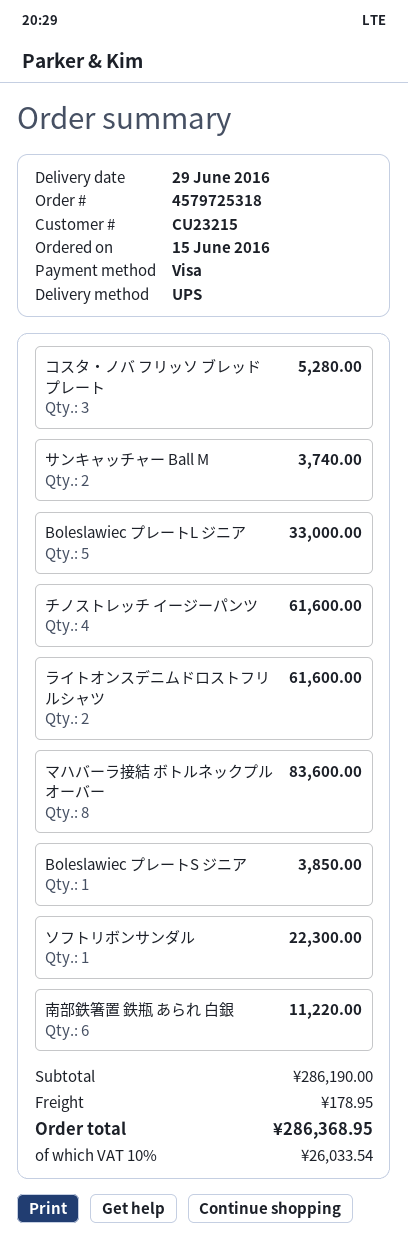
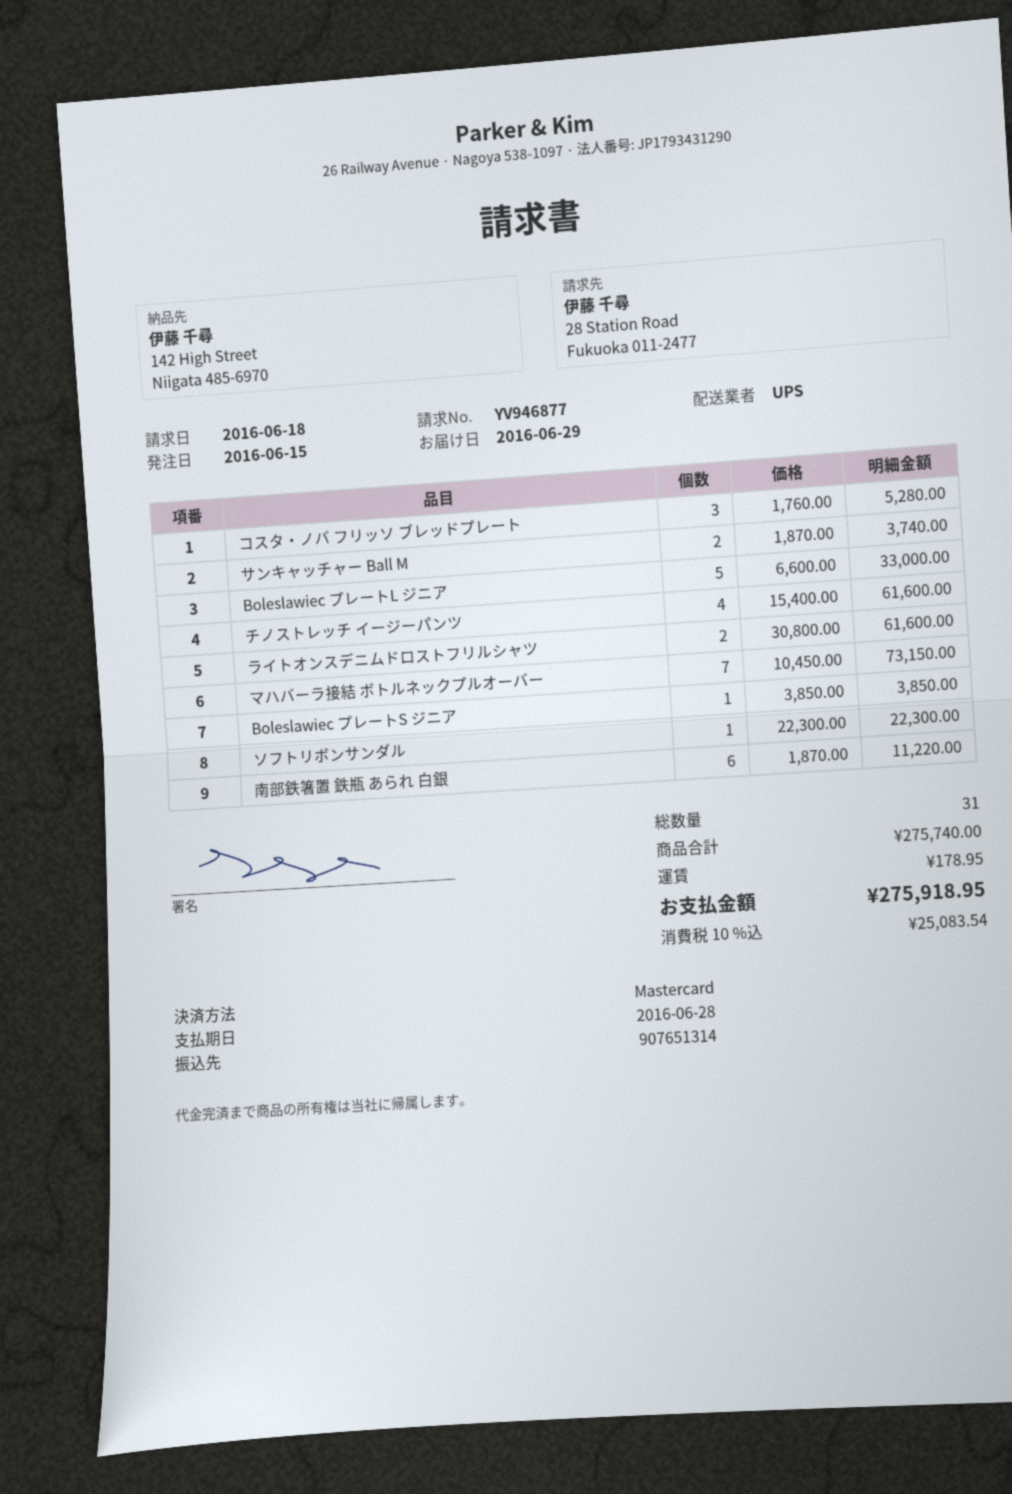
payment method: Visa -> Mastercard
マハバーラ接結 ボトルネックプルオーバー: 8 for 83600.00 -> 7 for 73150.00
subtotal: 286190.00 -> 275740.00
tax: 10% = 26033.54 -> 10% = 25083.54
total: 286368.95 -> 275918.95

